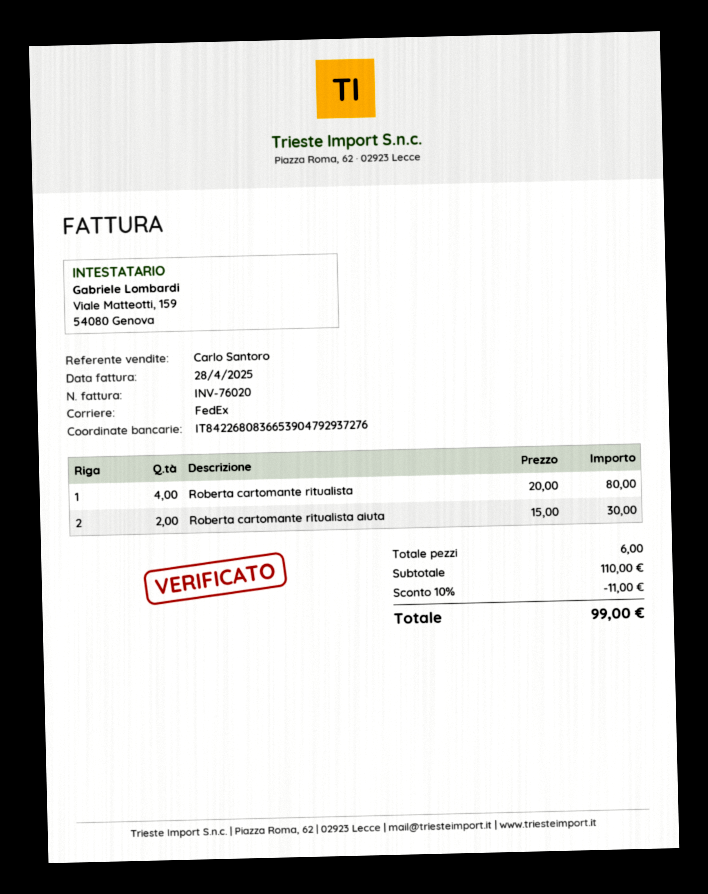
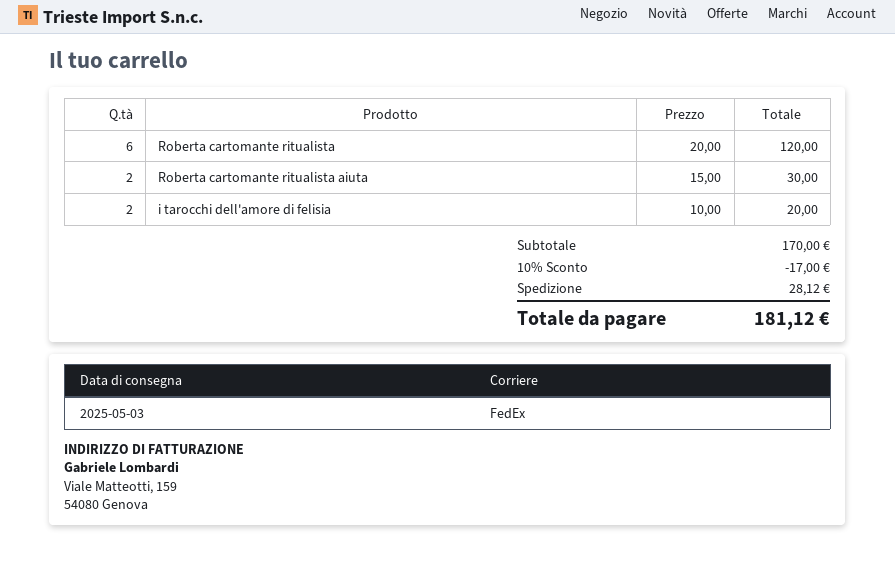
Roberta cartomante ritualista: 4 x 20.00 = 80.00 -> 6 x 20.00 = 120.00
i tarocchi dell'amore di felisia: none -> 2 x 10.00 = 20.00
subtotal: 110.00 -> 170.00
discount: 10% = 11.00 -> 10% = 17.00
shipping: none -> 28.12
total: 99.00 -> 181.12

